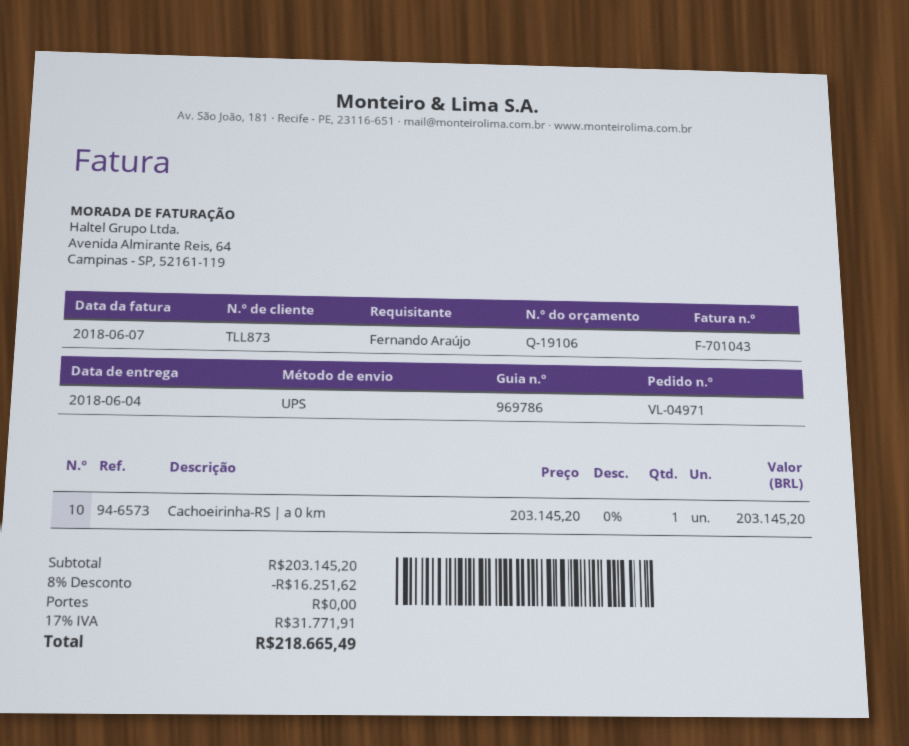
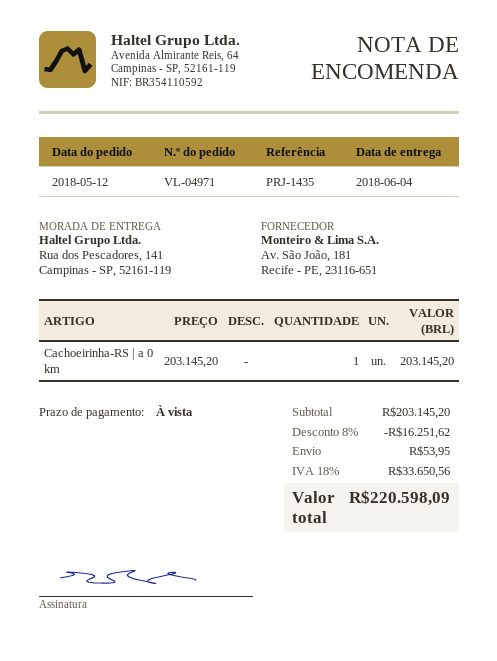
shipping: 0.00 -> 53.95
tax: 17% = 31771.91 -> 18% = 33650.56
total: 218665.49 -> 220598.09

